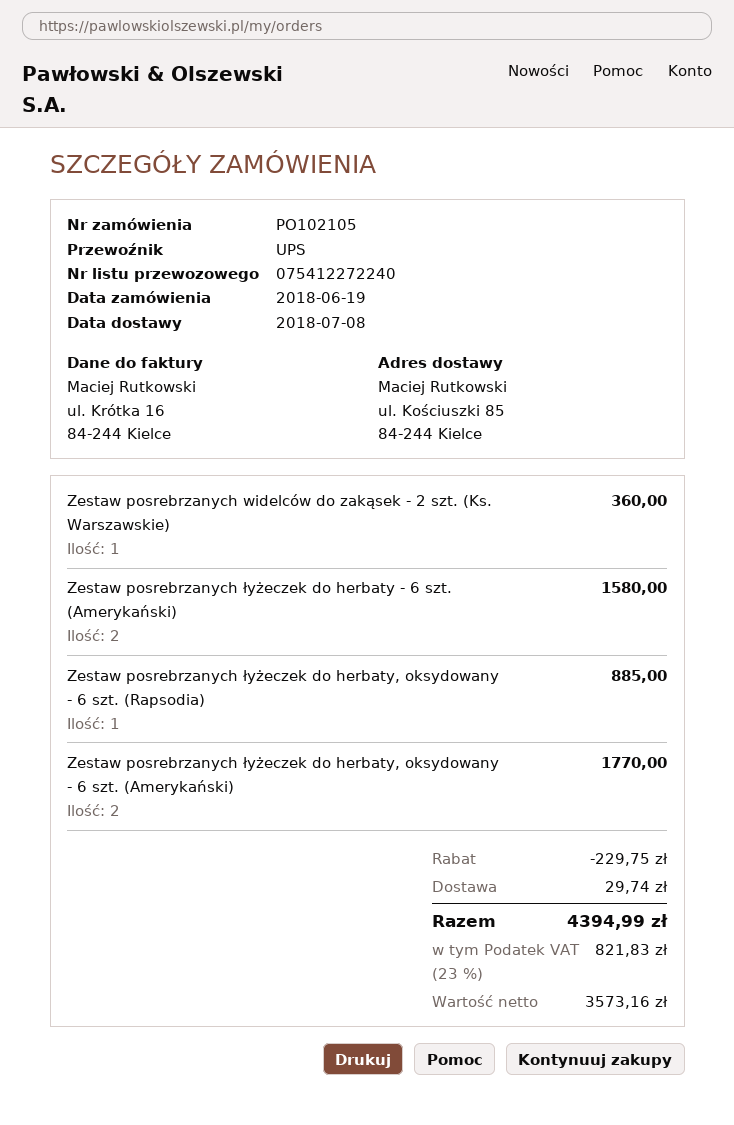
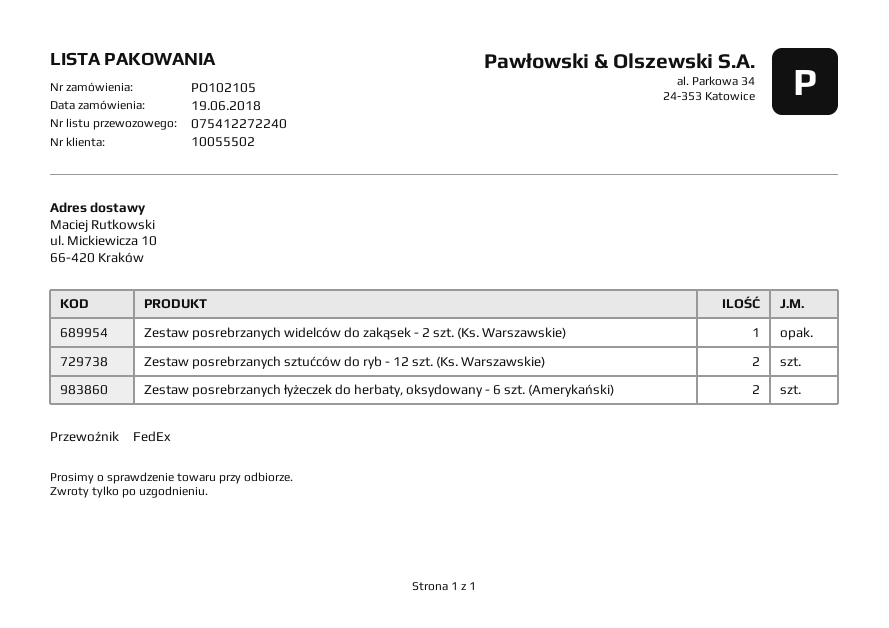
shipping method: UPS -> FedEx
ship to: ul. Kościuszki 85, 84-244 Kielce -> ul. Mickiewicza 10, 66-420 Kraków
Zestaw posrebrzanych łyżeczek do herbaty - 6 szt. (Amerykański): 2 -> none
Zestaw posrebrzanych łyżeczek do herbaty, oksydowany - 6 szt. (Rapsodia): 1 -> none
Zestaw posrebrzanych sztućców do ryb - 12 szt. (Ks. Warszawskie): none -> 2

